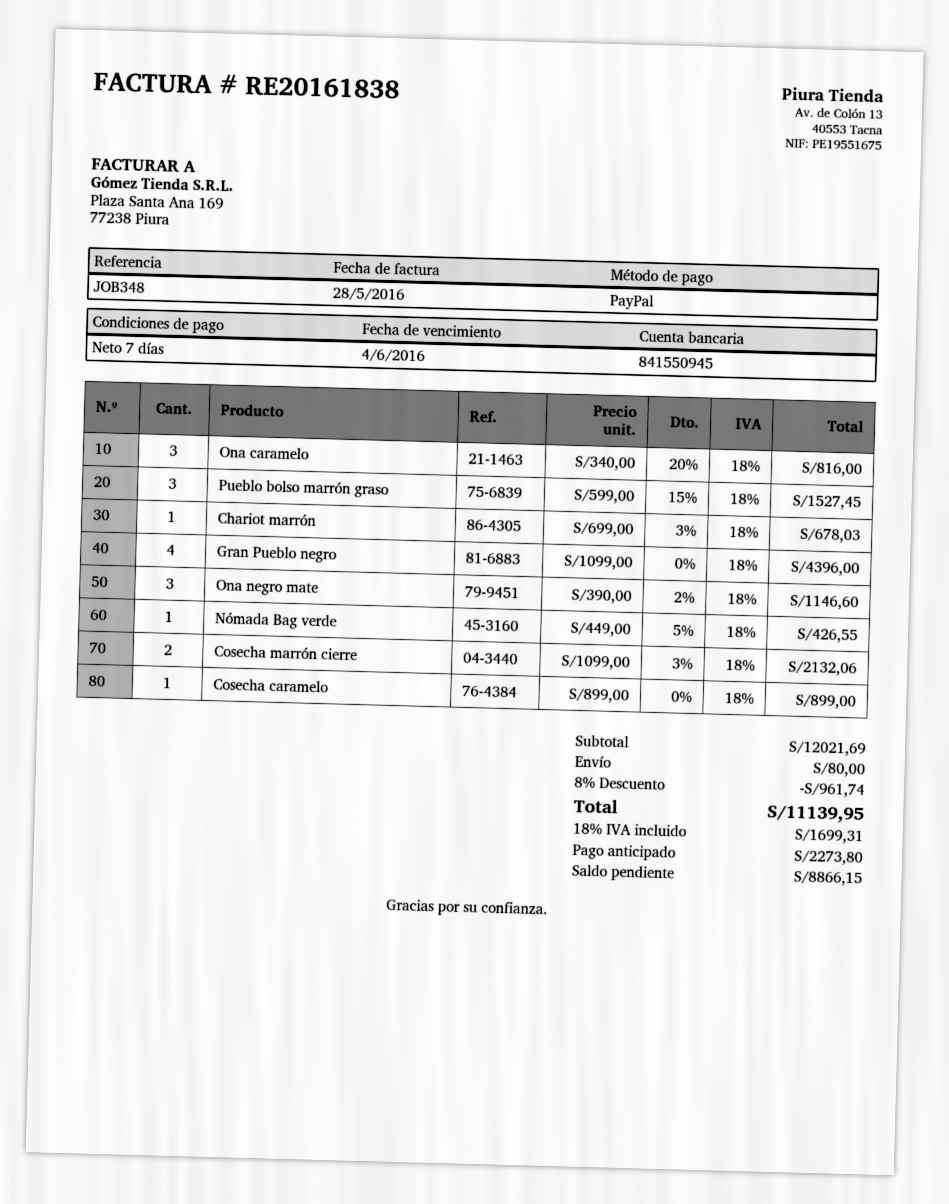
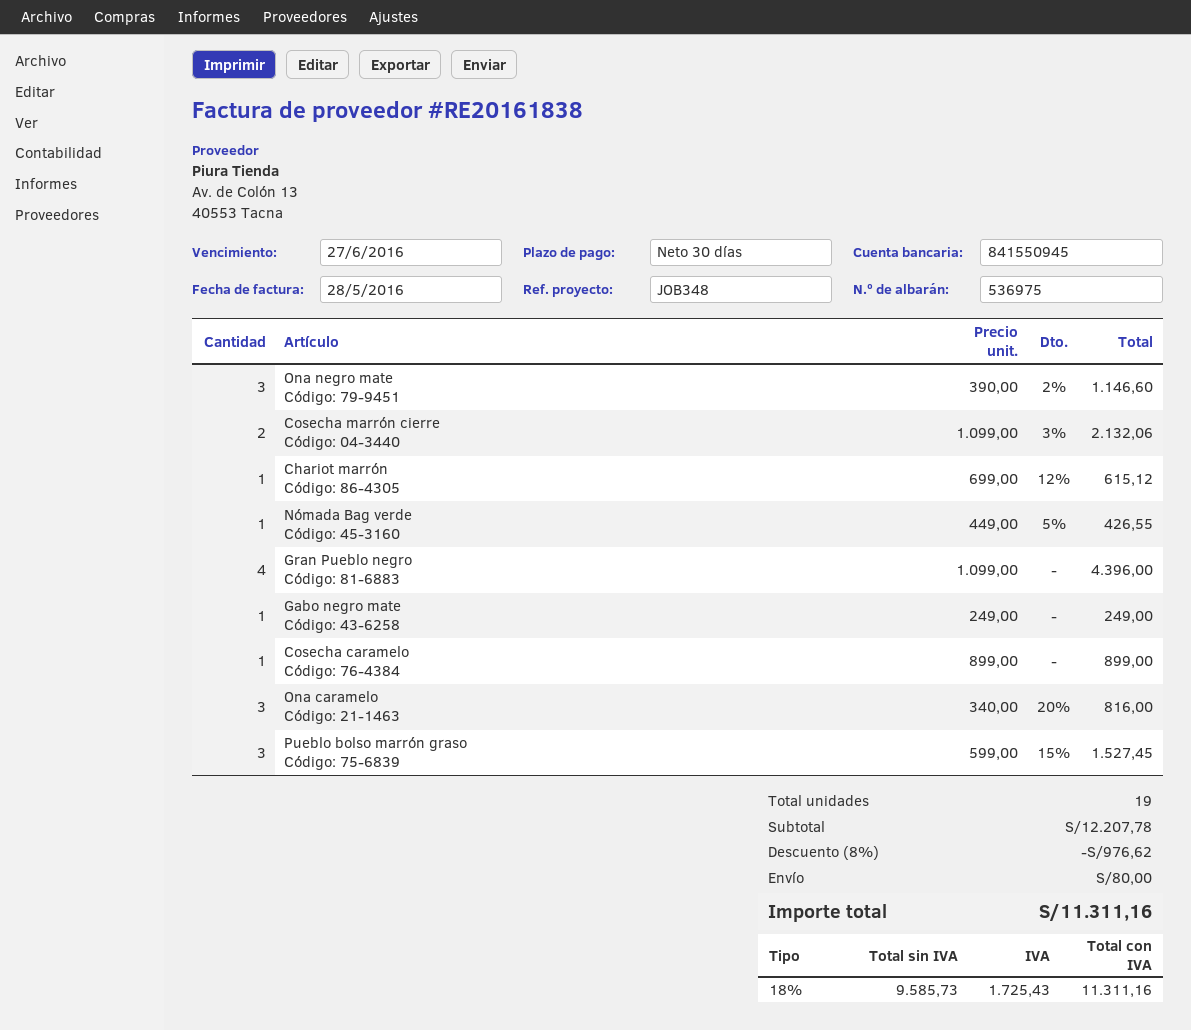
payment terms: 7 days -> 30 days
due date: 2016-06-04 -> 2016-06-27
Chariot marrón: 1 x 699.00 - 3% = 678.03 -> 1 x 699.00 - 12% = 615.12
Gabo negro mate: none -> 1 x 249.00 = 249.00
subtotal: 12021.69 -> 12207.78
discount: 8% = 961.74 -> 8% = 976.62
tax: 18% = 1699.31 -> 18% = 1725.43
total: 11139.95 -> 11311.16

